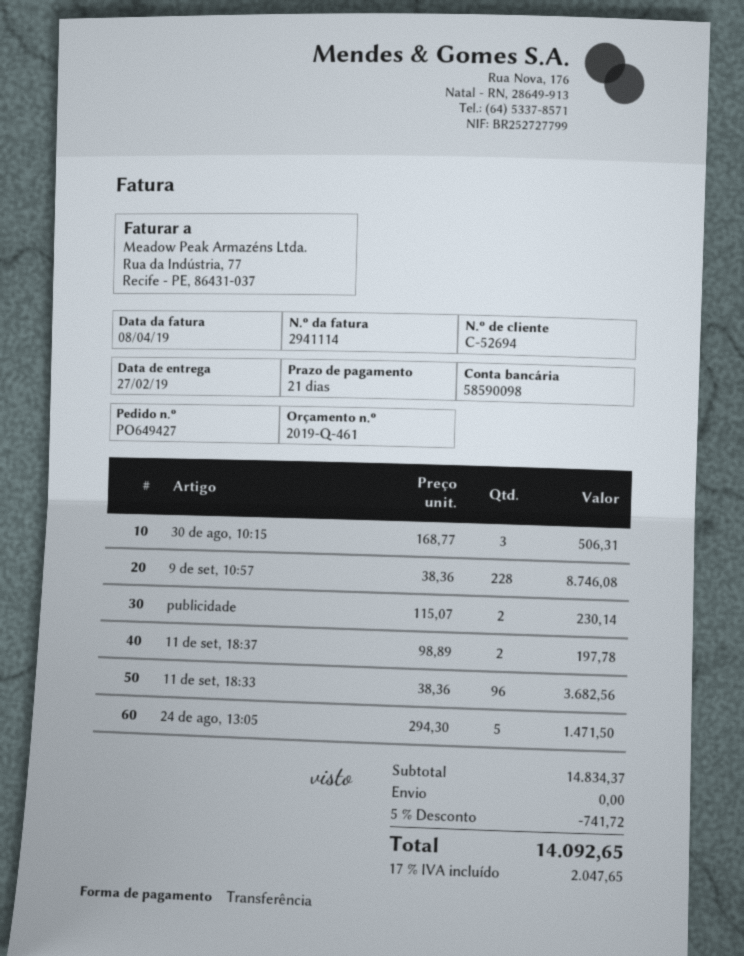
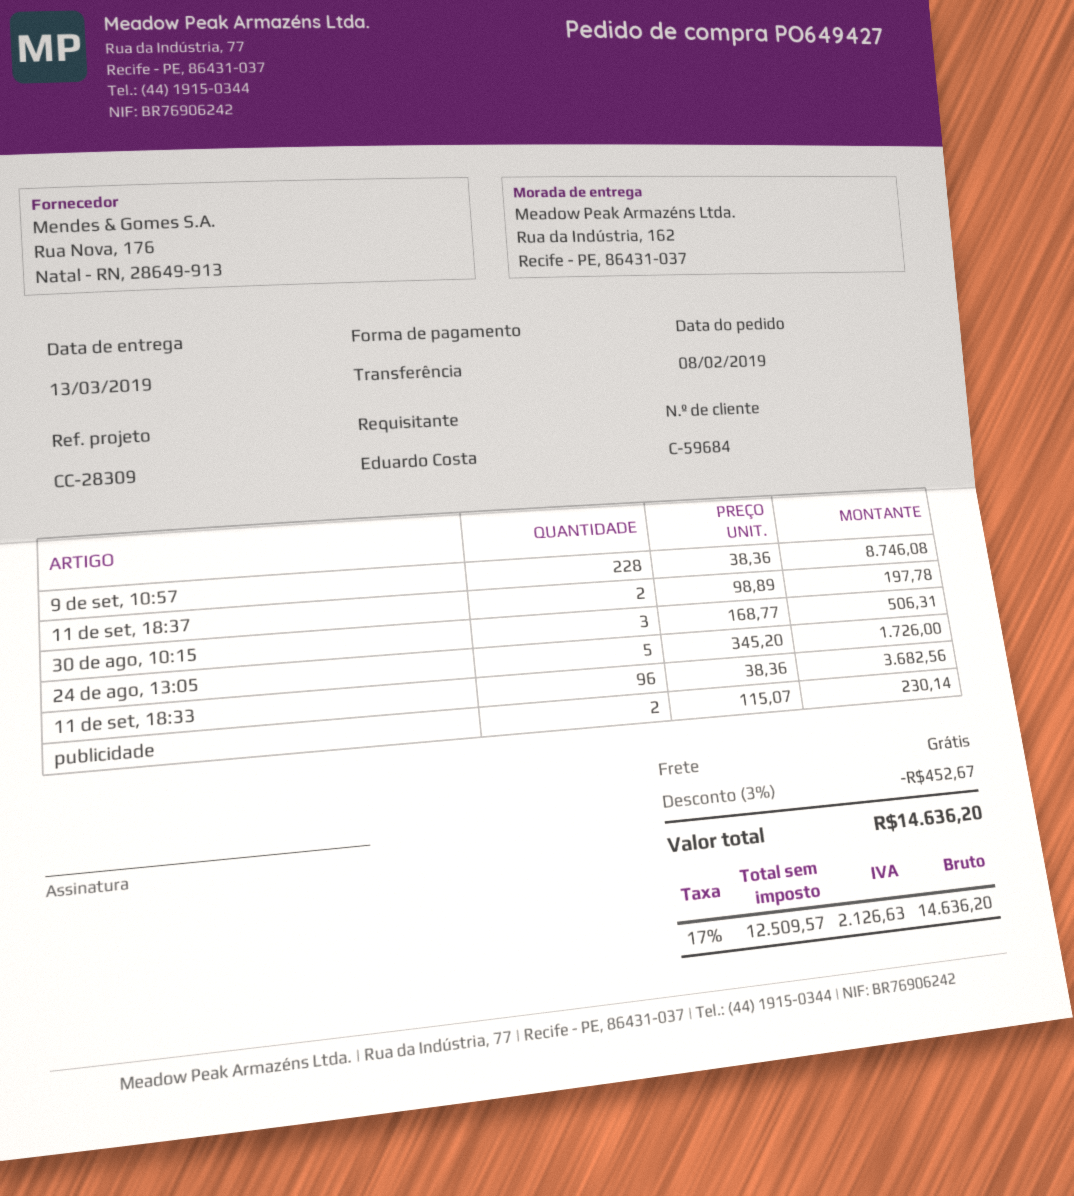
delivery date: 2019-02-27 -> 2019-03-13
customer number: C-52694 -> C-59684
24 de ago, 13:05: 5 x 294.30 = 1471.50 -> 5 x 345.20 = 1726.00
discount: 5% = 741.72 -> 3% = 452.67
tax: 17% = 2047.65 -> 17% = 2126.63
total: 14092.65 -> 14636.20

